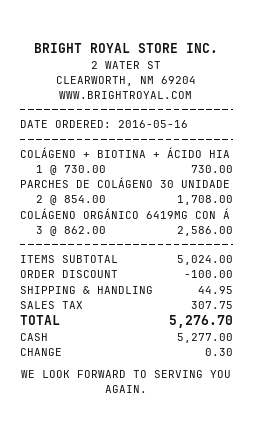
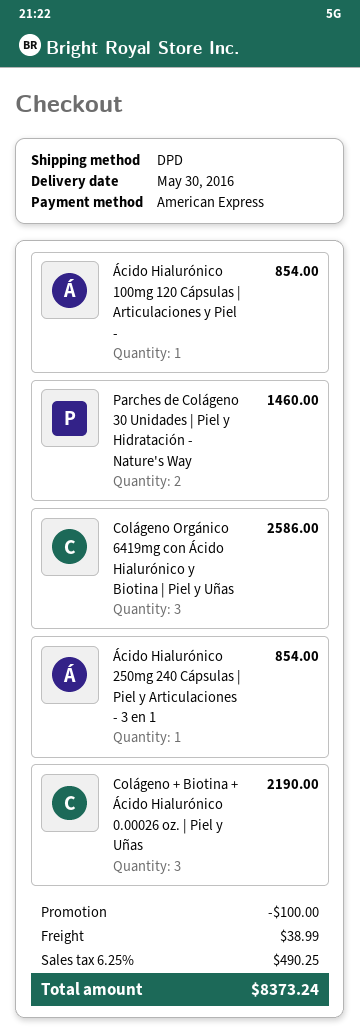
payment method: cash -> American Express
COLÁGENO + BIOTINA + ÁCIDO HIA: 1 for 730.00 -> 3 for 2190.00
PARCHES DE COLÁGENO 30 UNIDADE: 2 for 1708.00 -> 2 for 1460.00
Ácido Hialurónico 100mg 120 Cápsulas | Articulaciones y Piel -: none -> 1 for 854.00
Ácido Hialurónico 250mg 240 Cápsulas | Piel y Articulaciones - 3 en 1: none -> 1 for 854.00
shipping: 44.95 -> 38.99
tax: 307.75 -> 490.25
total: 5276.70 -> 8373.24

